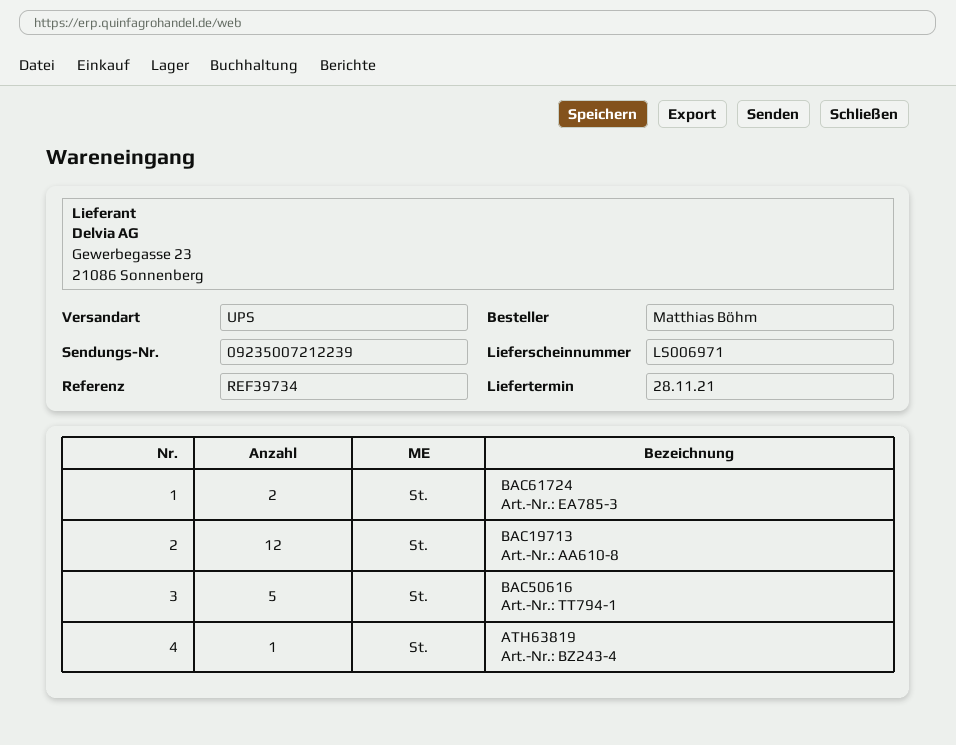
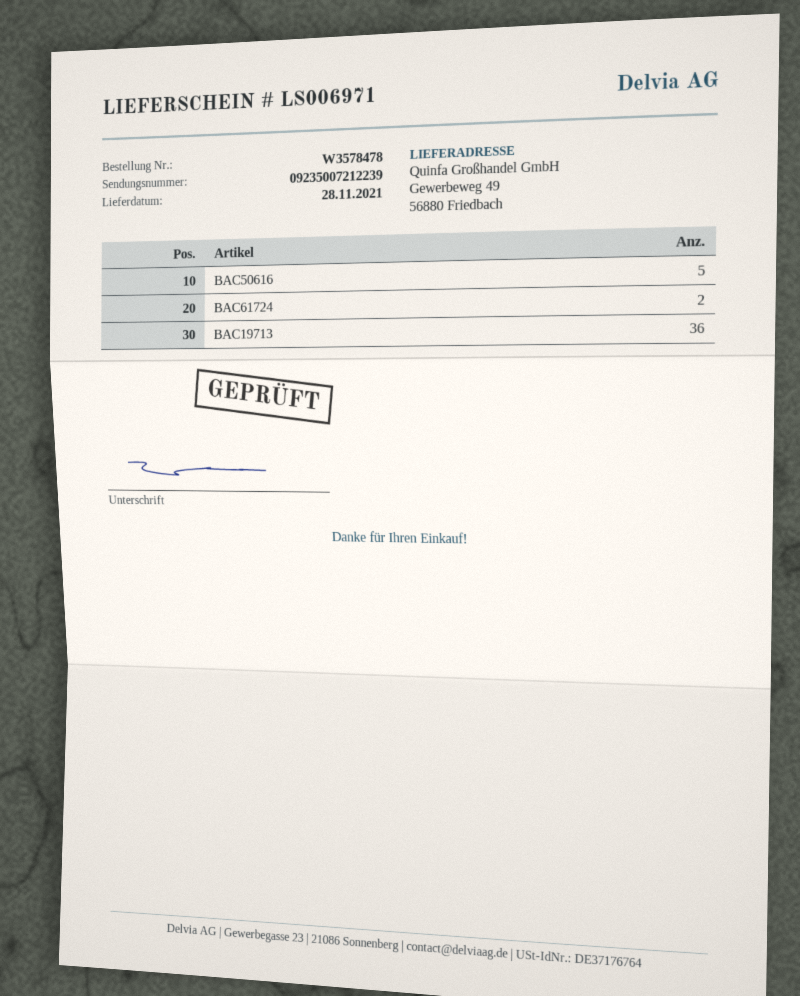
BAC19713: 12 -> 36
ATH63819: 1 -> none

